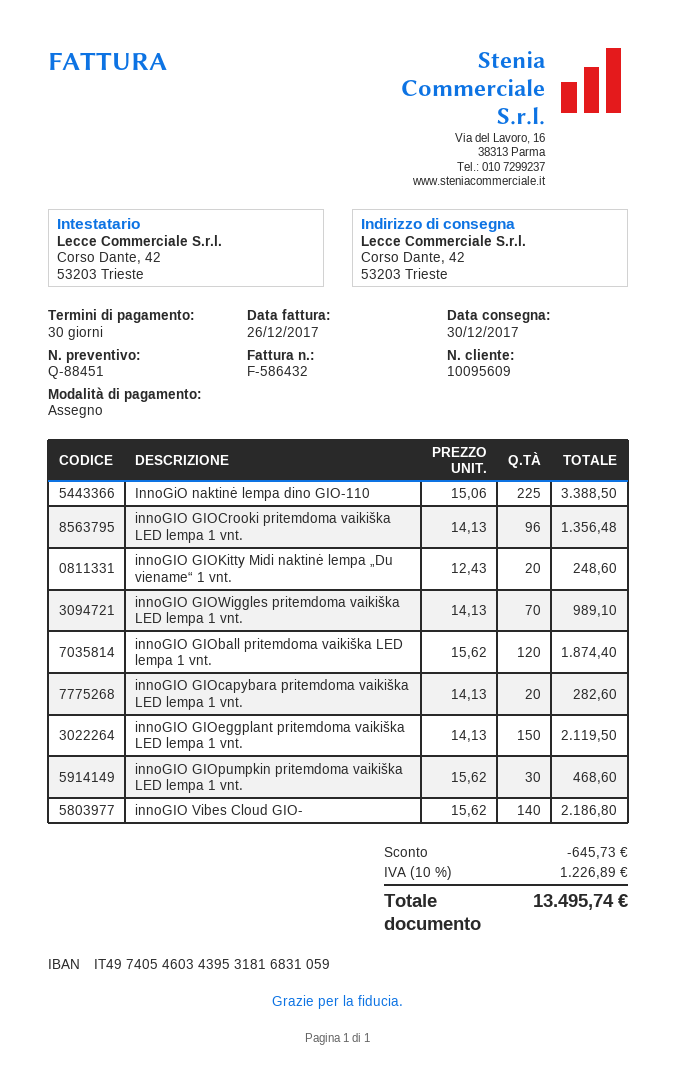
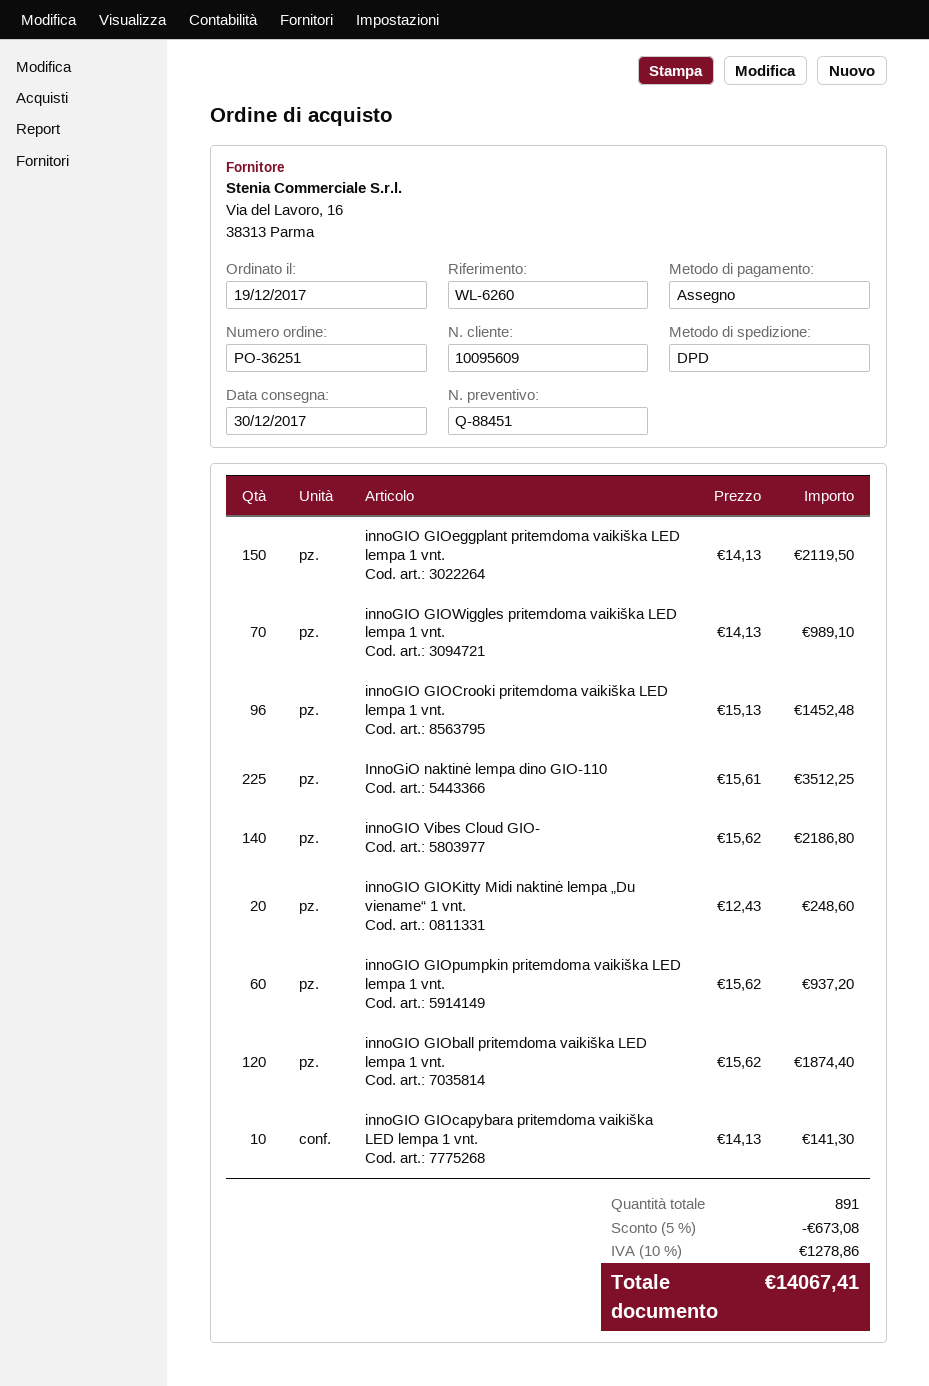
InnoGiO naktinė lempa dino GIO-110: 225 x 15.06 = 3388.50 -> 225 x 15.61 = 3512.25
innoGIO GIOCrooki pritemdoma vaikiška LED lempa 1 vnt.: 96 x 14.13 = 1356.48 -> 96 x 15.13 = 1452.48
innoGIO GIOcapybara pritemdoma vaikiška LED lempa 1 vnt.: 20 x 14.13 = 282.60 -> 10 x 14.13 = 141.30
innoGIO GIOpumpkin pritemdoma vaikiška LED lempa 1 vnt.: 30 x 15.62 = 468.60 -> 60 x 15.62 = 937.20
discount: 645.73 -> 673.08
tax: 10% = 1226.89 -> 10% = 1278.86
total: 13495.74 -> 14067.41

